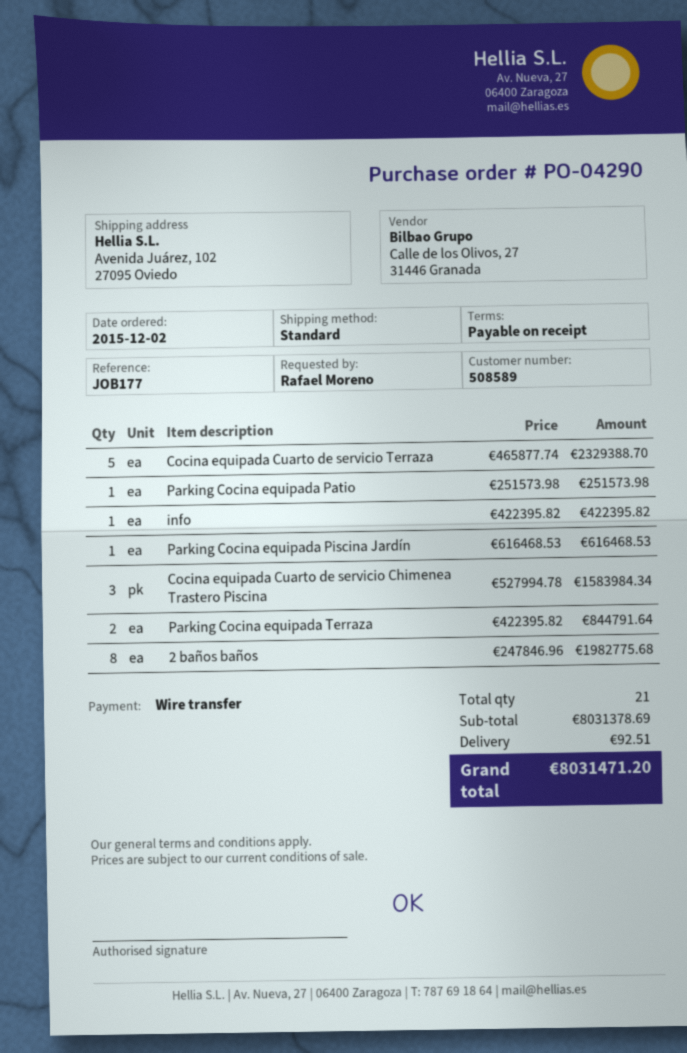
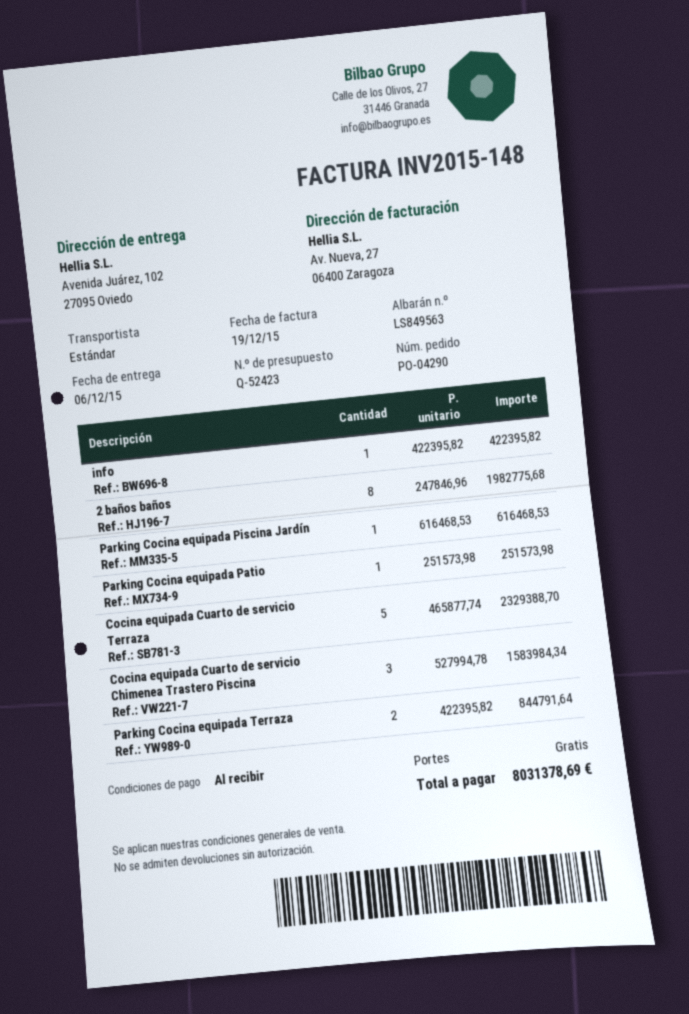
shipping: 92.51 -> 0.00
total: 8031471.20 -> 8031378.69

